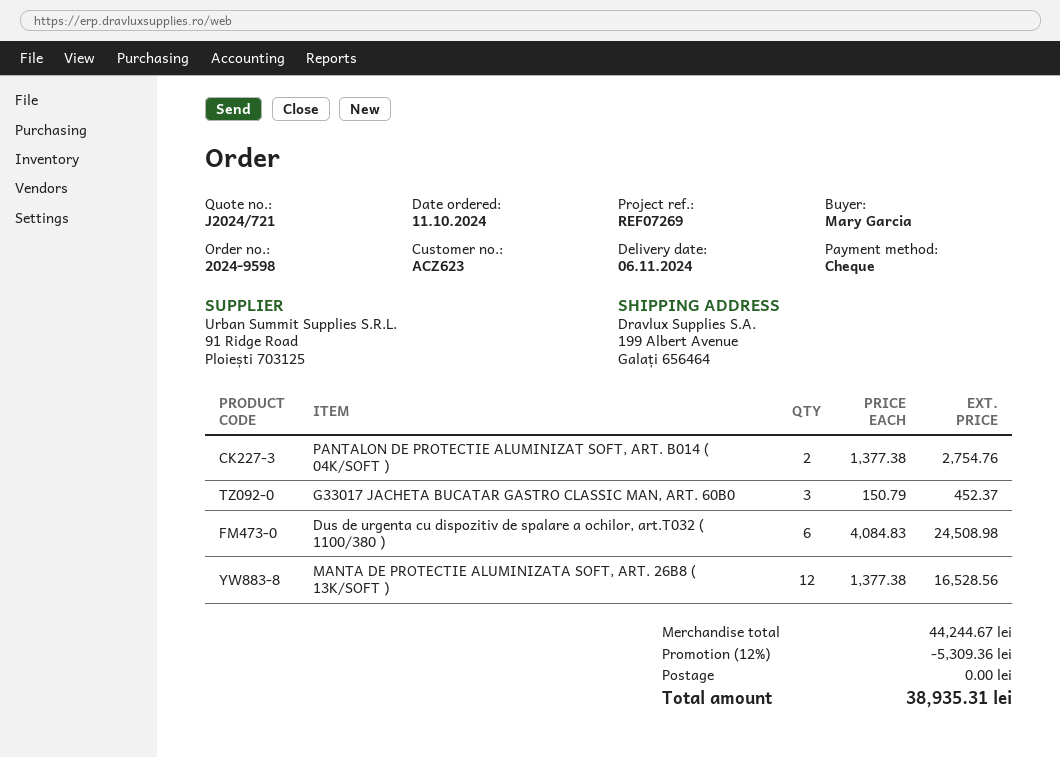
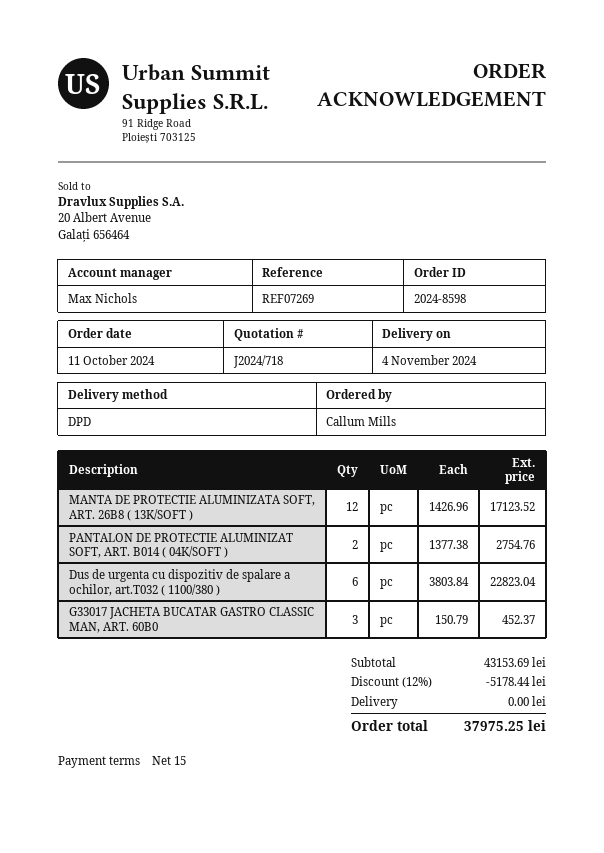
quote number: J2024/721 -> J2024/718
order number: 2024-9598 -> 2024-8598
delivery date: 2024-11-06 -> 2024-11-04
ordered by: Mary Garcia -> Callum Mills
Dus de urgenta cu dispozitiv de spalare a ochilor, art.T032 ( 1100/380 ): 6 x 4084.83 = 24508.98 -> 6 x 3803.84 = 22823.04
MANTA DE PROTECTIE ALUMINIZATA SOFT, ART. 26B8 ( 13K/SOFT ): 12 x 1377.38 = 16528.56 -> 12 x 1426.96 = 17123.52
subtotal: 44244.67 -> 43153.69
discount: 12% = 5309.36 -> 12% = 5178.44
total: 38935.31 -> 37975.25

